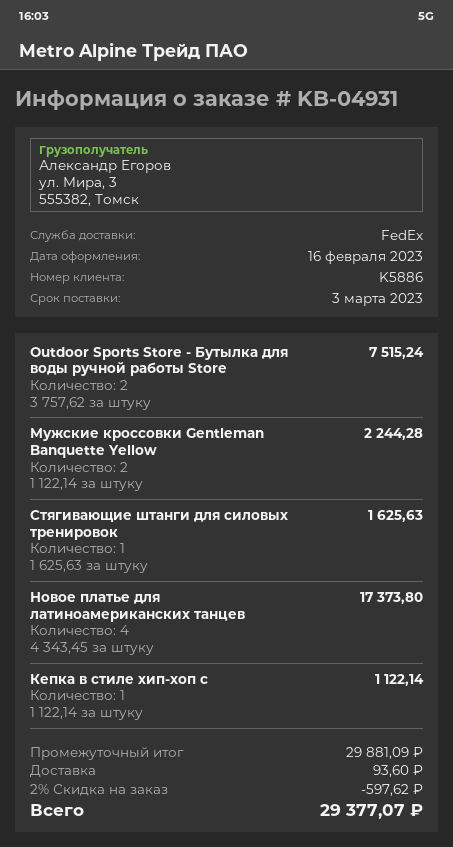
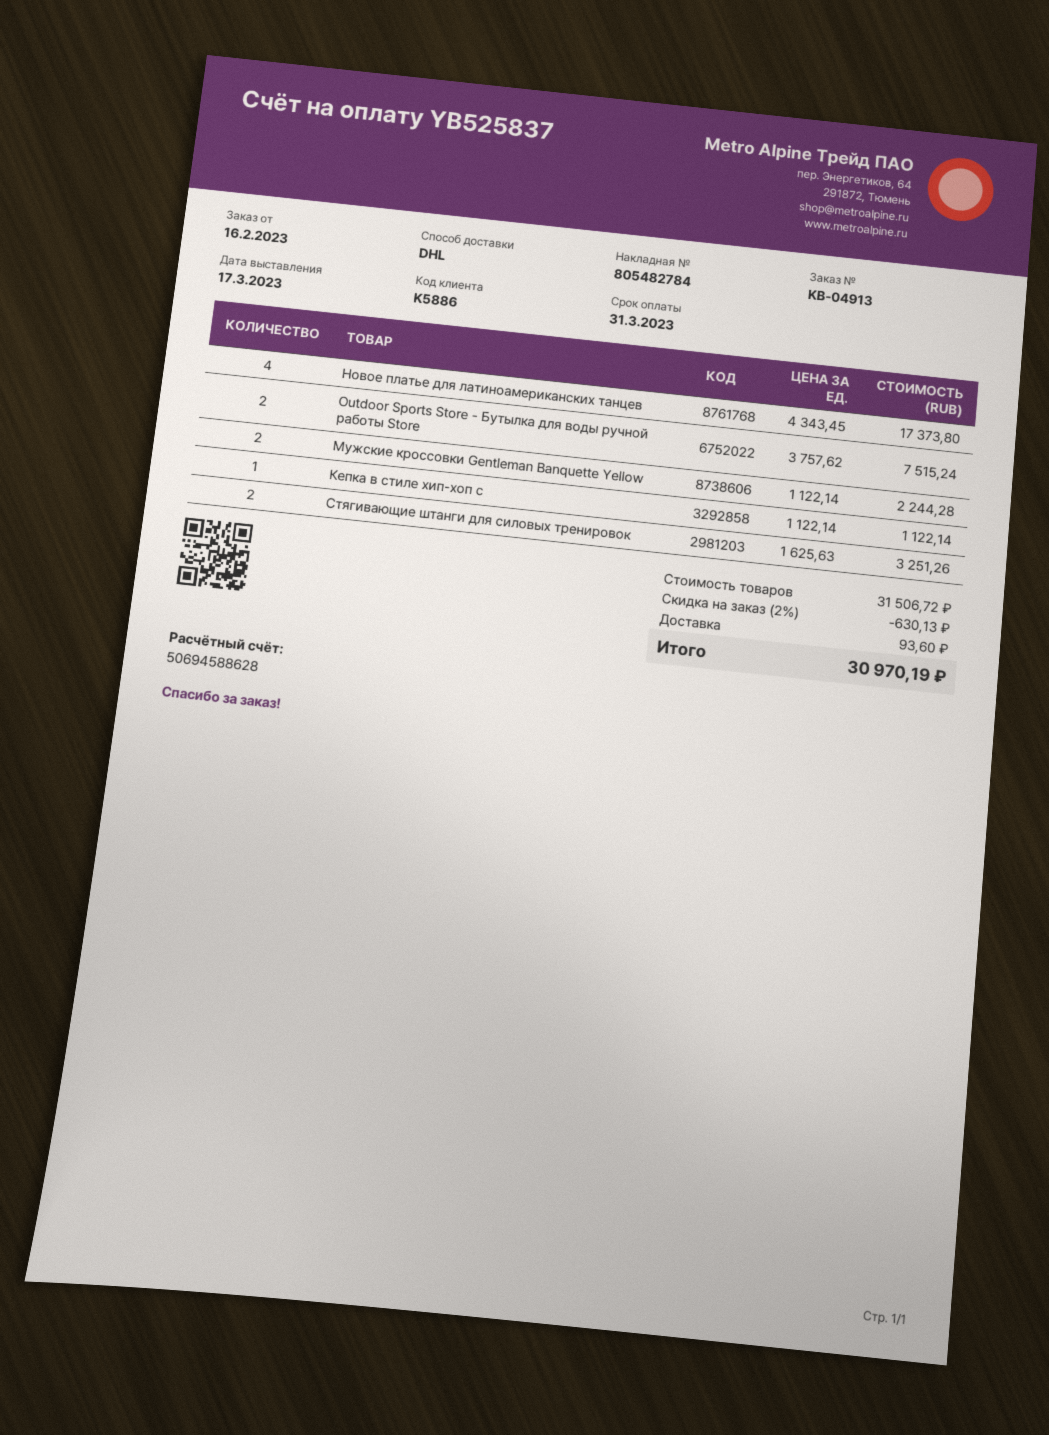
order number: KB-04931 -> KB-04913
shipping method: FedEx -> DHL
Стягивающие штанги для силовых тренировок: 1 x 1625.63 = 1625.63 -> 2 x 1625.63 = 3251.26
subtotal: 29881.09 -> 31506.72
discount: 2% = 597.62 -> 2% = 630.13
total: 29377.07 -> 30970.19

